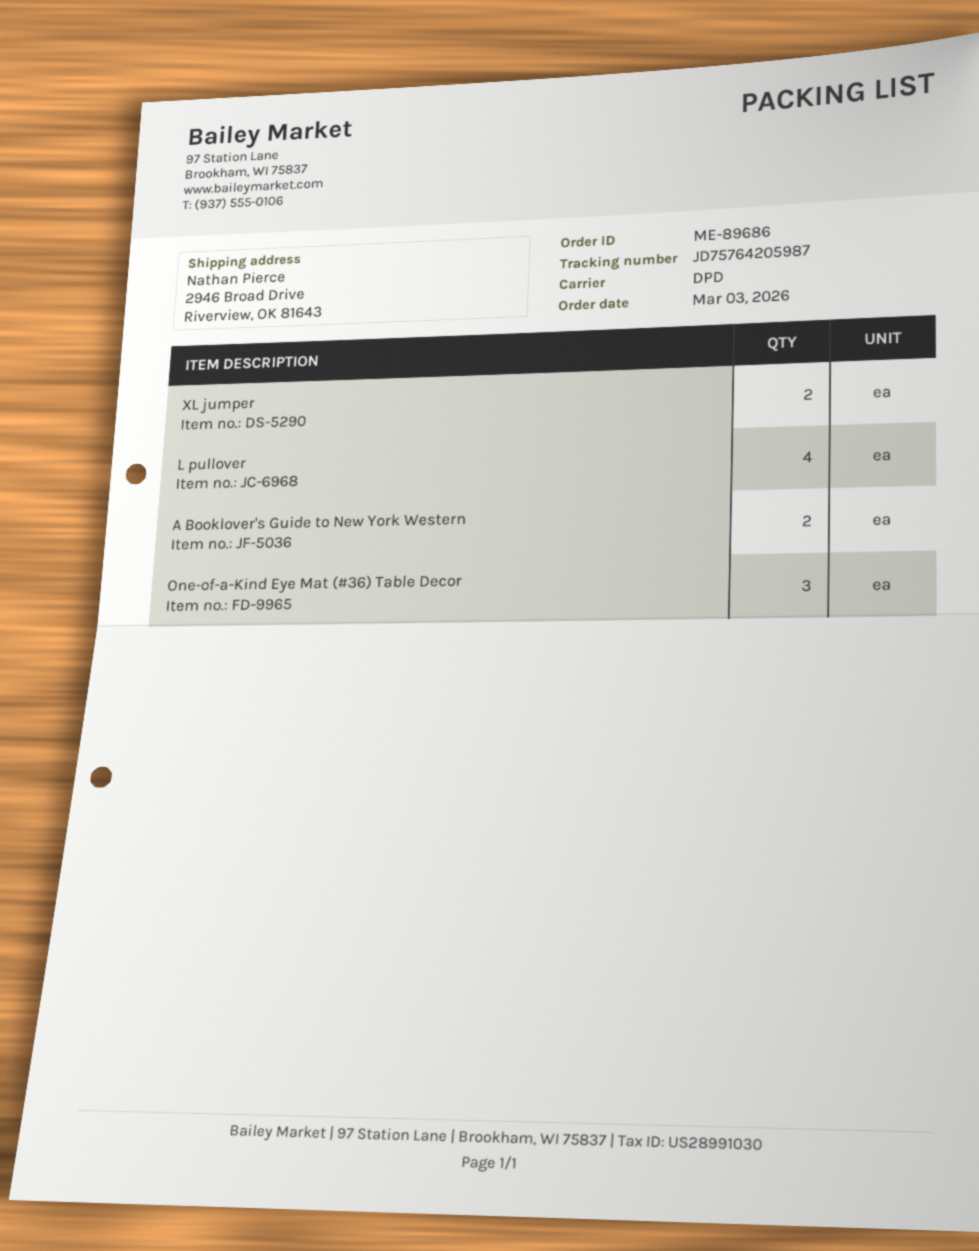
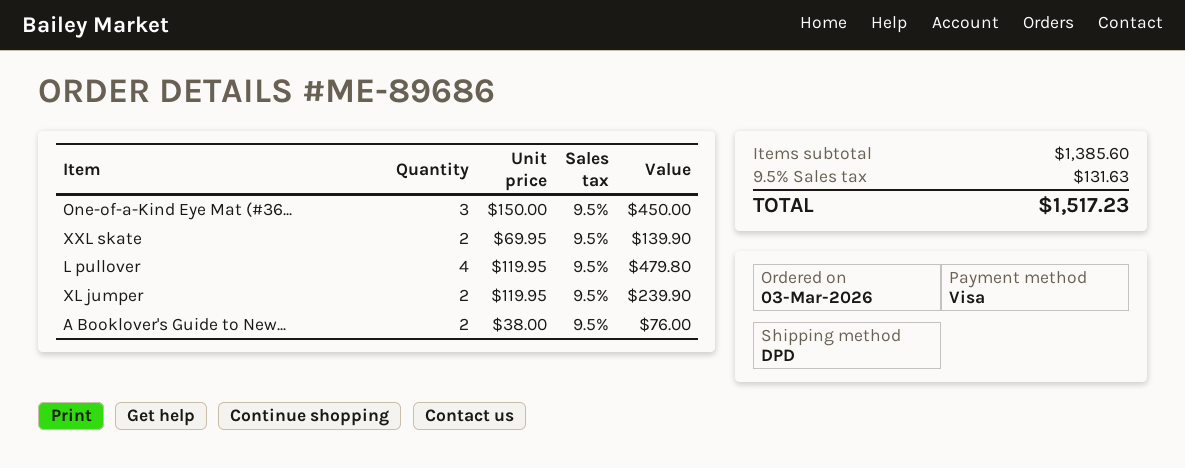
XXL skate: none -> 2

